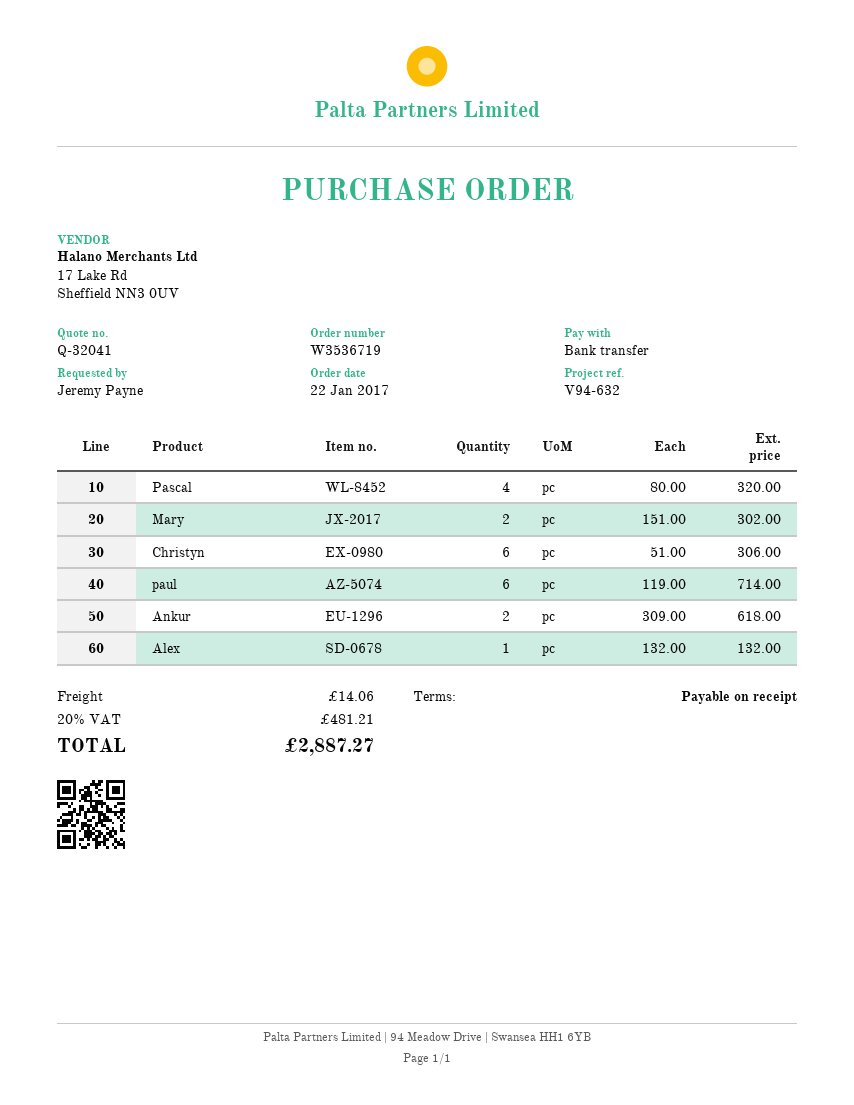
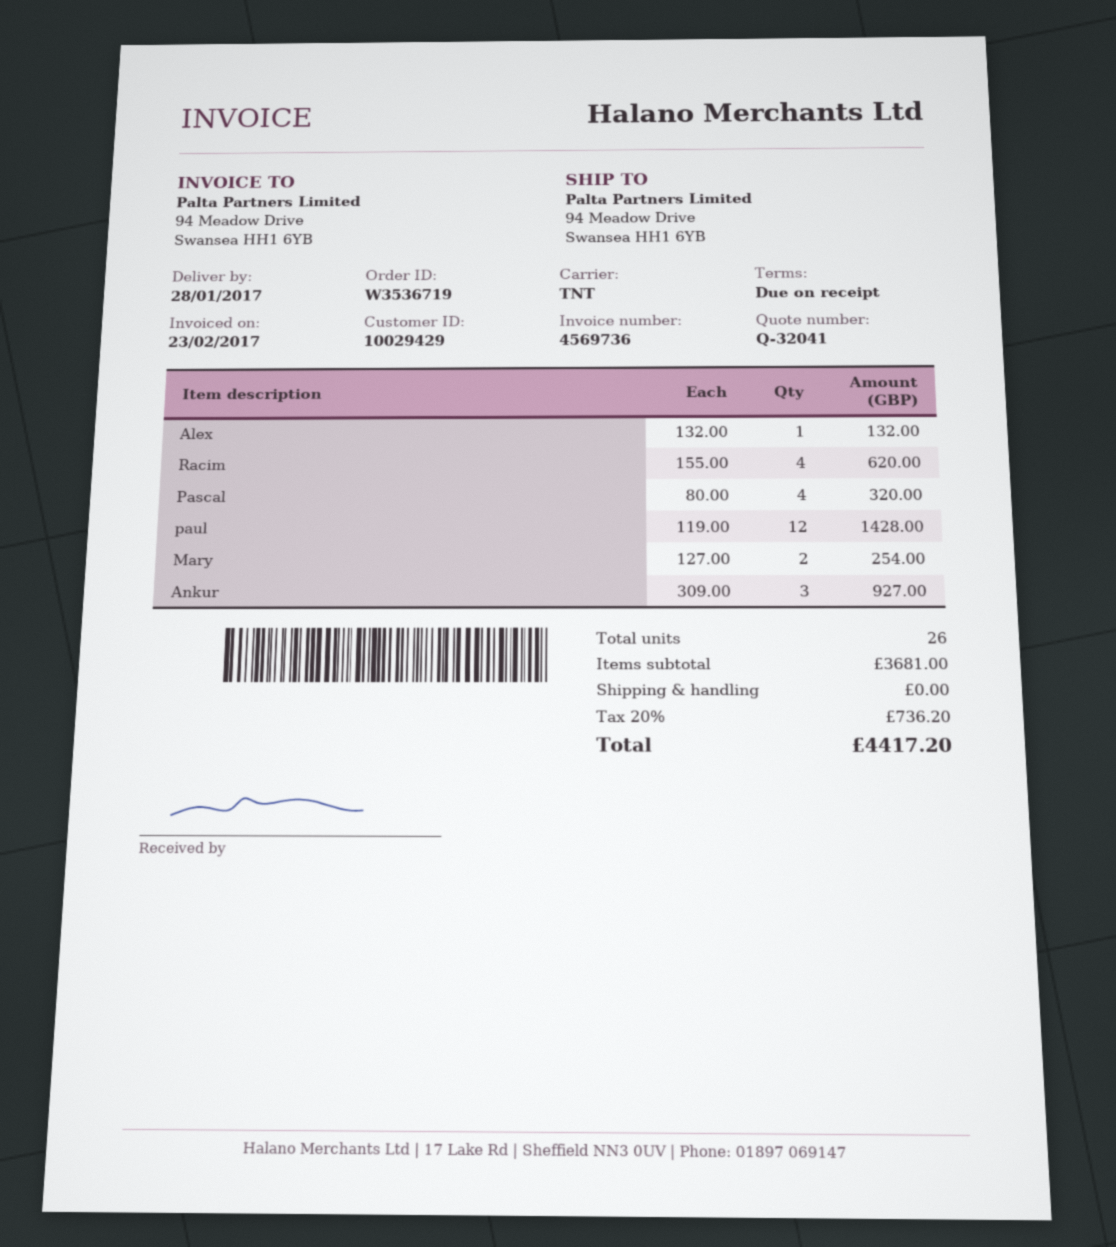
Mary: 2 x 151.00 = 302.00 -> 2 x 127.00 = 254.00
Christyn: 6 x 51.00 = 306.00 -> none
paul: 6 x 119.00 = 714.00 -> 12 x 119.00 = 1428.00
Ankur: 2 x 309.00 = 618.00 -> 3 x 309.00 = 927.00
Racim: none -> 4 x 155.00 = 620.00
shipping: 14.06 -> 0.00
tax: 20% = 481.21 -> 20% = 736.20
total: 2887.27 -> 4417.20

